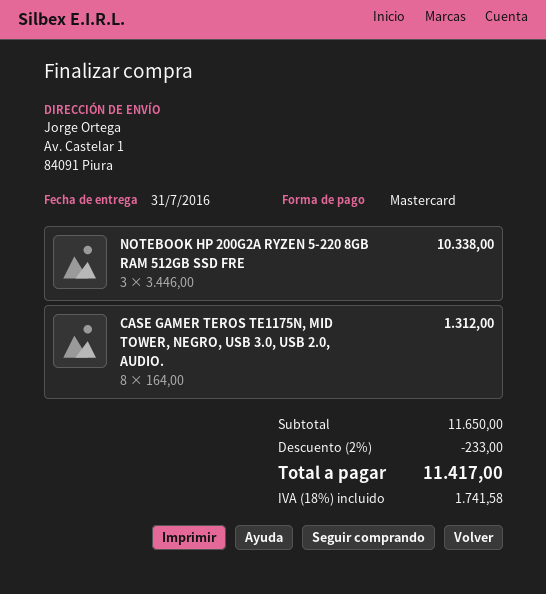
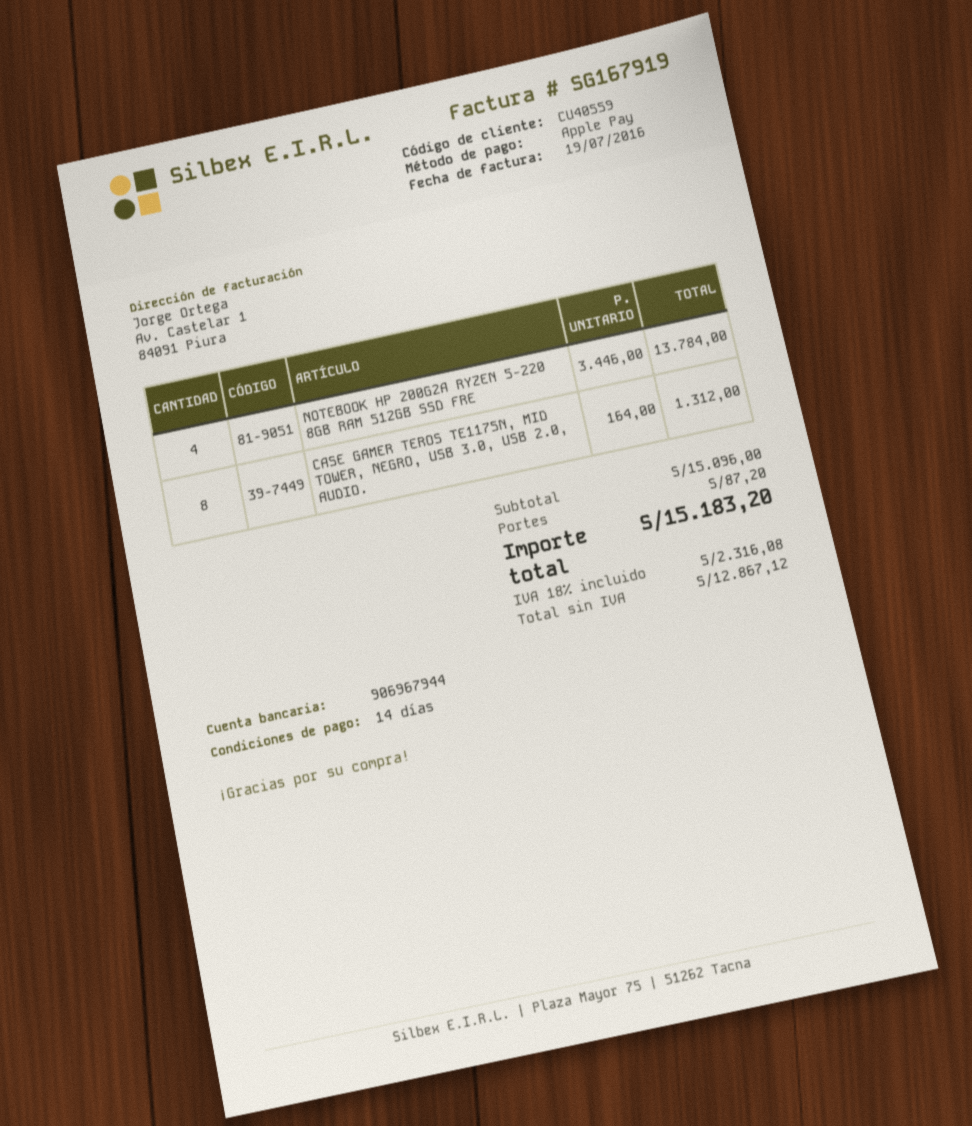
payment method: Mastercard -> Apple Pay
NOTEBOOK HP 200G2A RYZEN 5-220 8GB RAM 512GB SSD FRE: 3 x 3446.00 = 10338.00 -> 4 x 3446.00 = 13784.00
subtotal: 11650.00 -> 15096.00
discount: 2% = 233.00 -> none
shipping: none -> 87.20
tax: 18% = 1741.58 -> 18% = 2316.08
total: 11417.00 -> 15183.20

